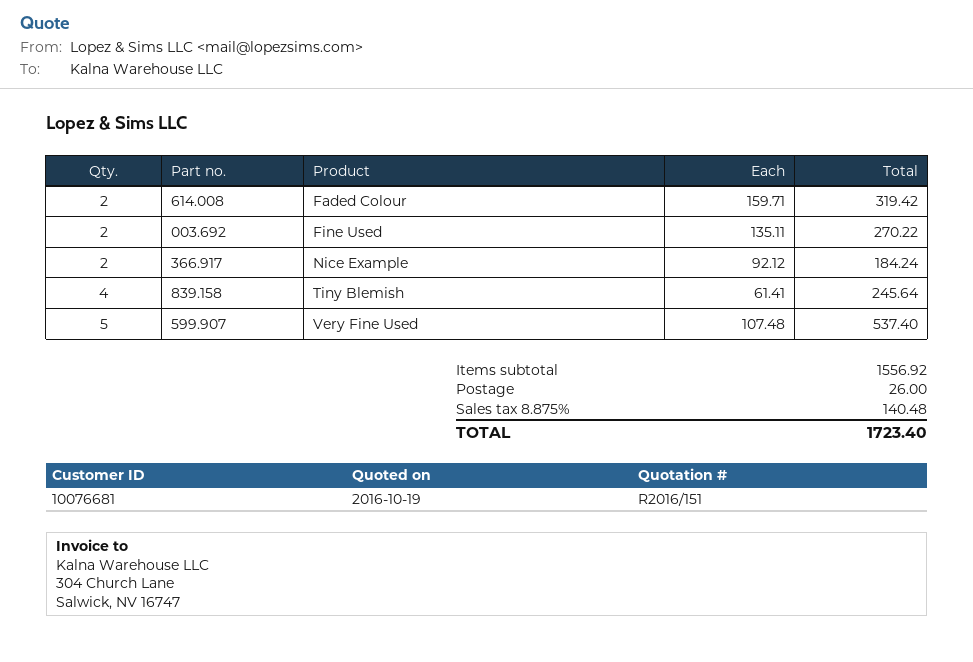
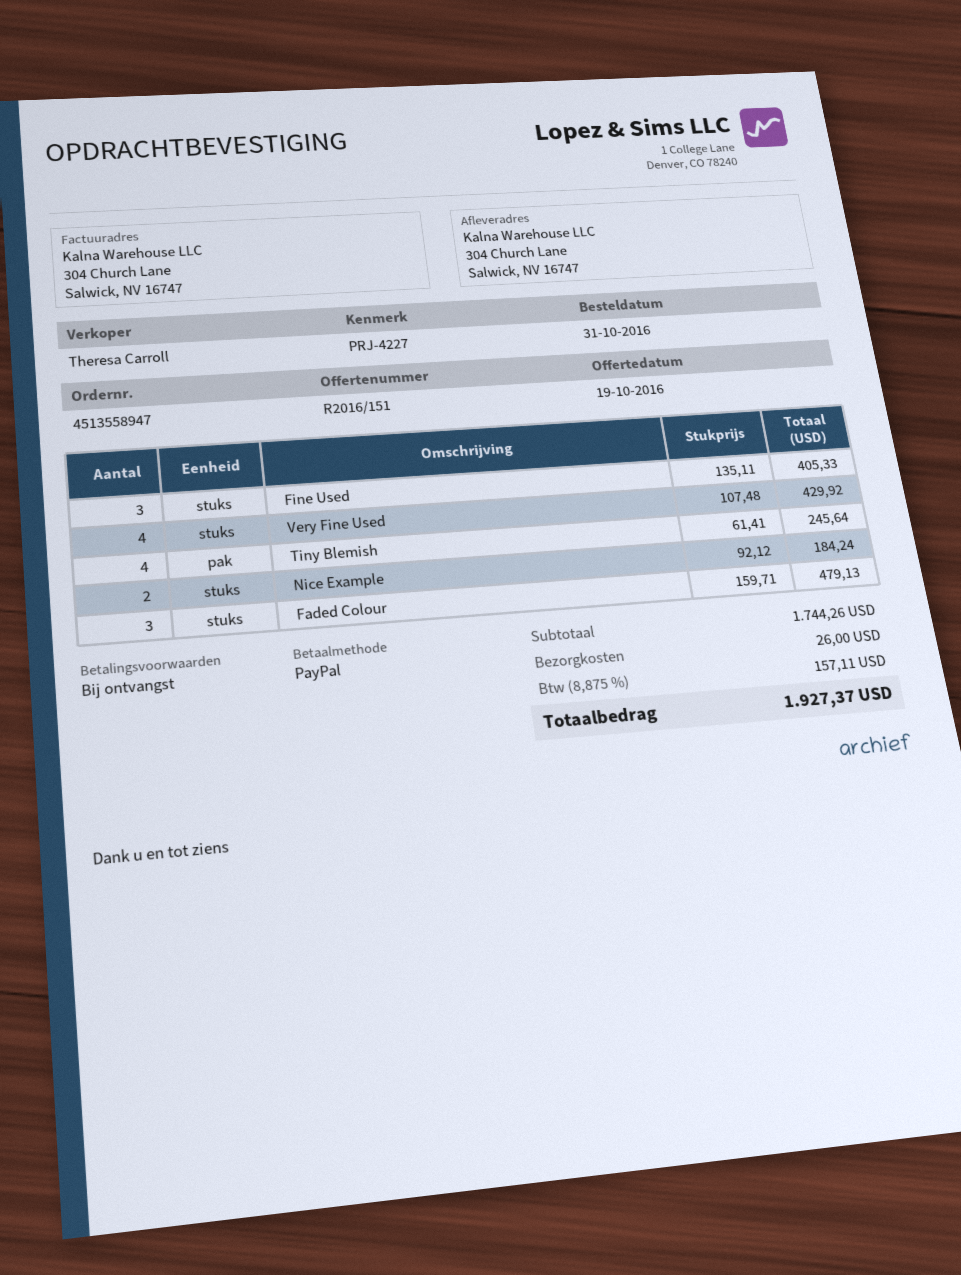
Faded Colour: 2 x 159.71 = 319.42 -> 3 x 159.71 = 479.13
Fine Used: 2 x 135.11 = 270.22 -> 3 x 135.11 = 405.33
Very Fine Used: 5 x 107.48 = 537.40 -> 4 x 107.48 = 429.92
subtotal: 1556.92 -> 1744.26
tax: 8.875% = 140.48 -> 8.875% = 157.11
total: 1723.40 -> 1927.37

